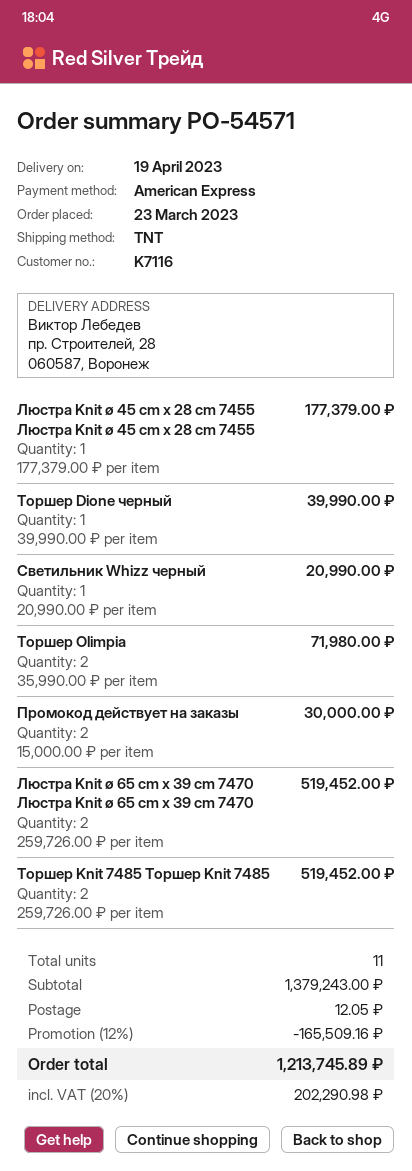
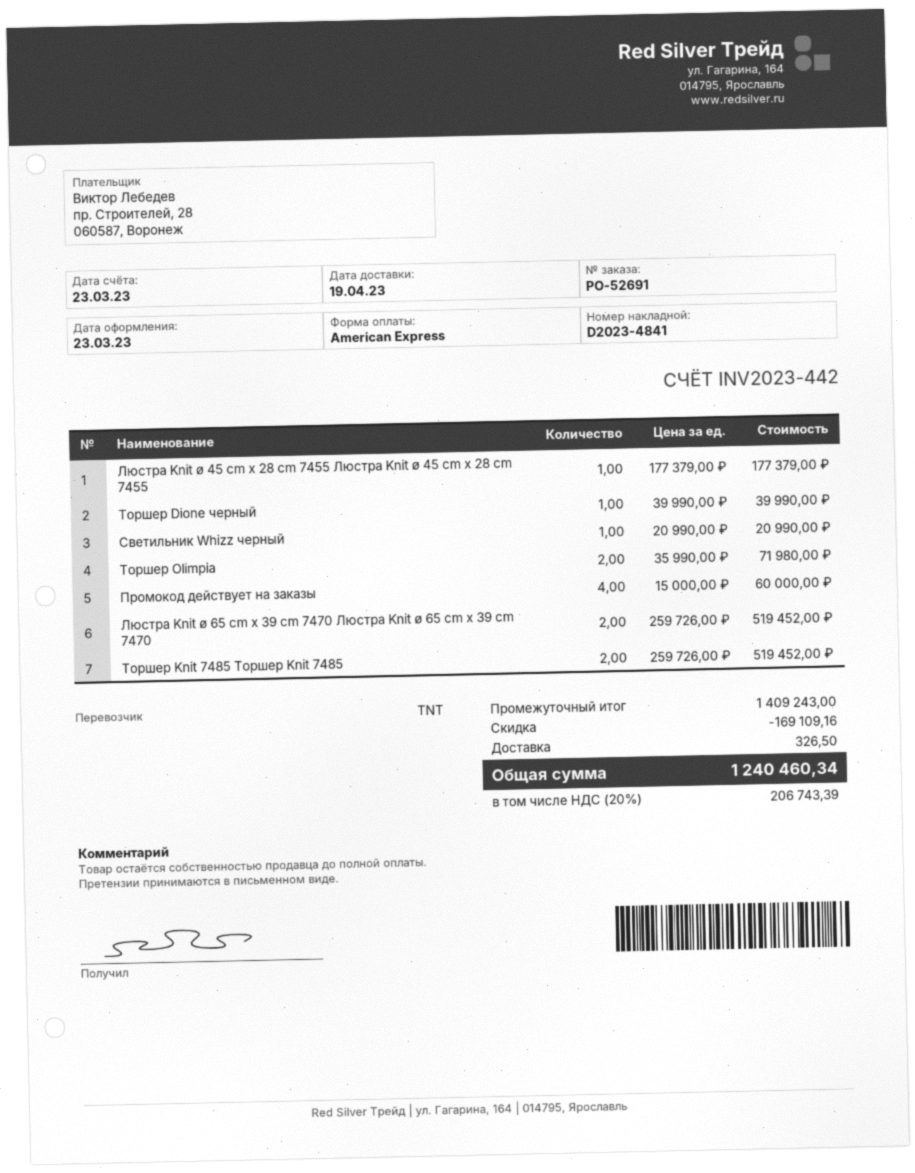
order number: PO-54571 -> PO-52691
Промокод действует на заказы: 2 x 15000.00 = 30000.00 -> 4 x 15000.00 = 60000.00
subtotal: 1379243.00 -> 1409243.00
discount: 165509.16 -> 169109.16
shipping: 12.05 -> 326.50
tax: 20% = 202290.98 -> 20% = 206743.39
total: 1213745.89 -> 1240460.34

